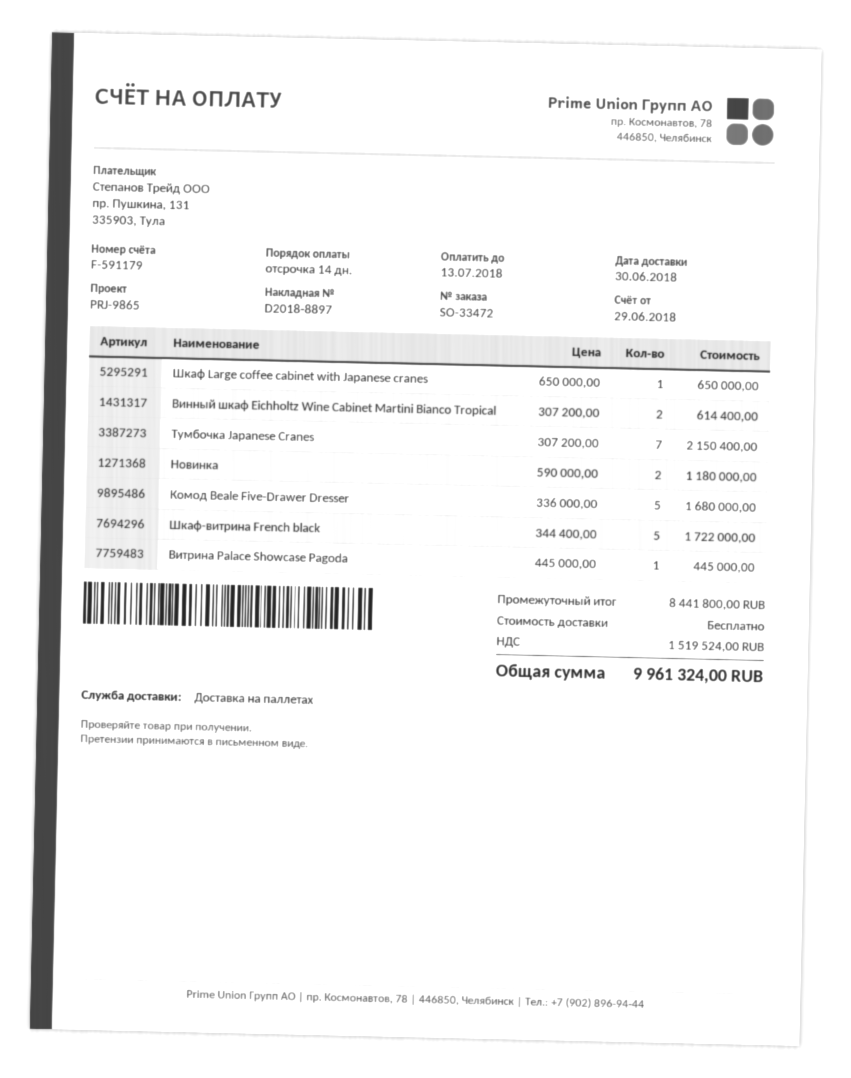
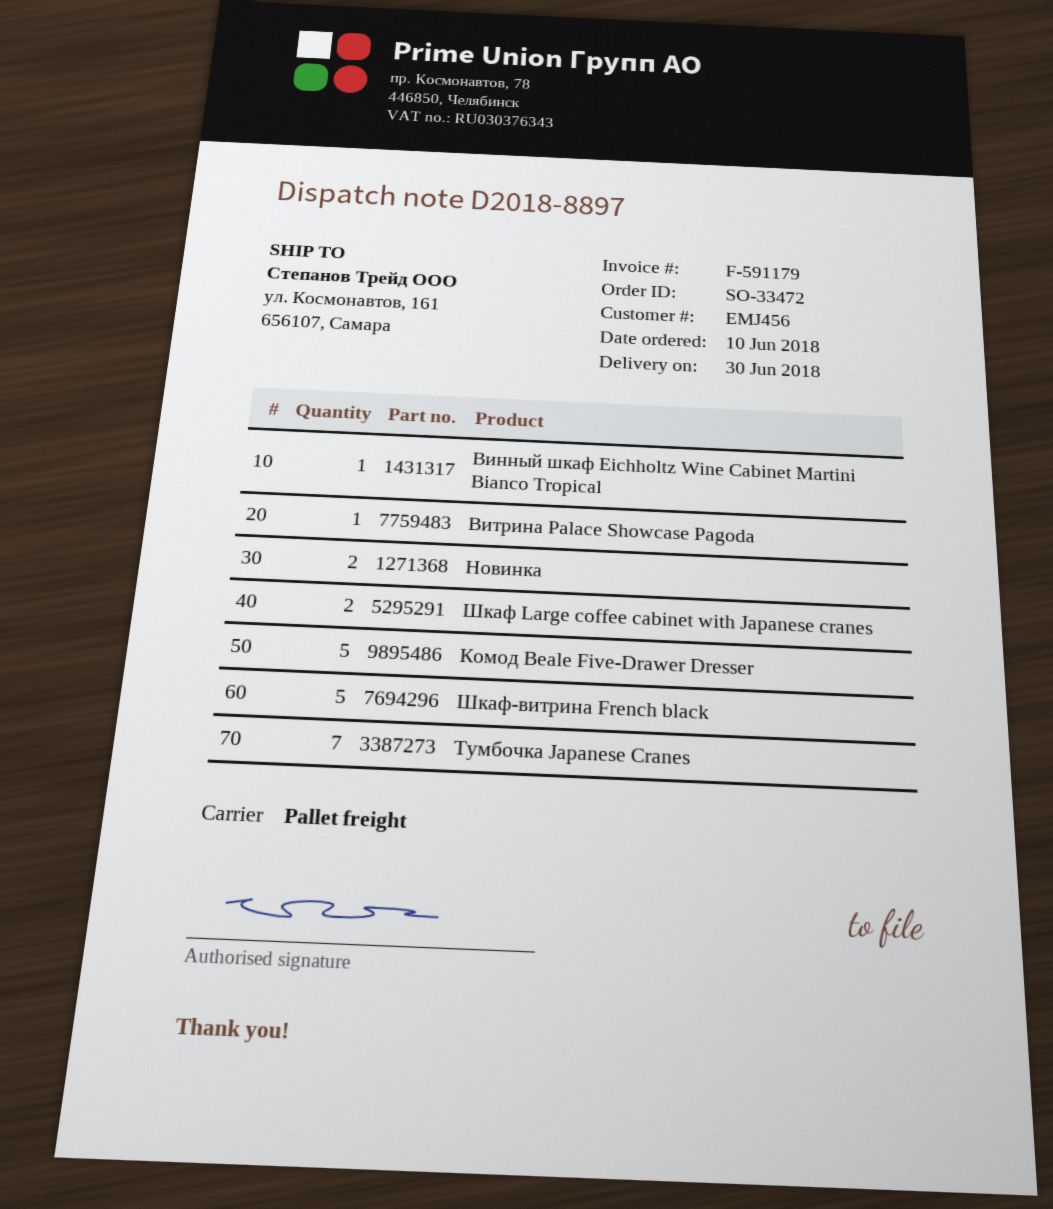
Шкаф Large coffee cabinet with Japanese cranes: 1 -> 2
Винный шкаф Eichholtz Wine Cabinet Martini Bianco Tropical: 2 -> 1

